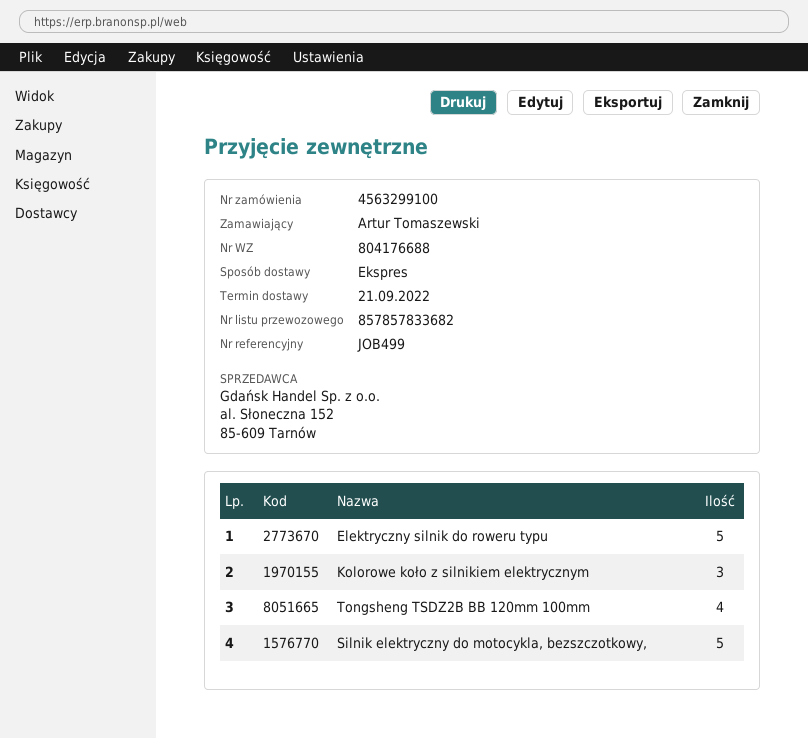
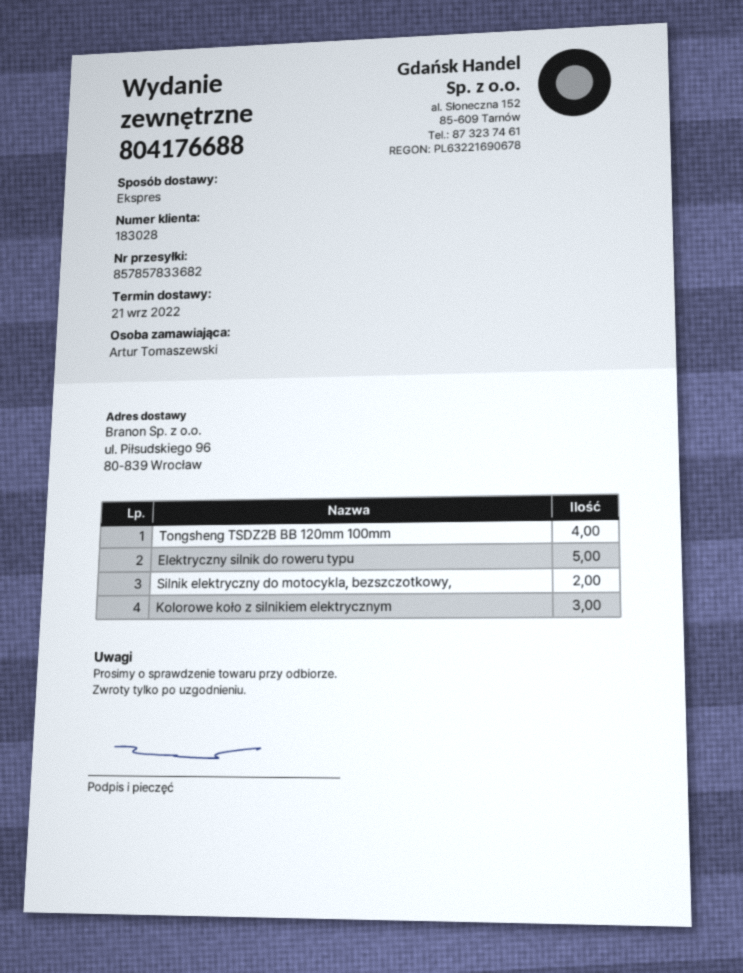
Silnik elektryczny do motocykla, bezszczotkowy,: 5 -> 2

